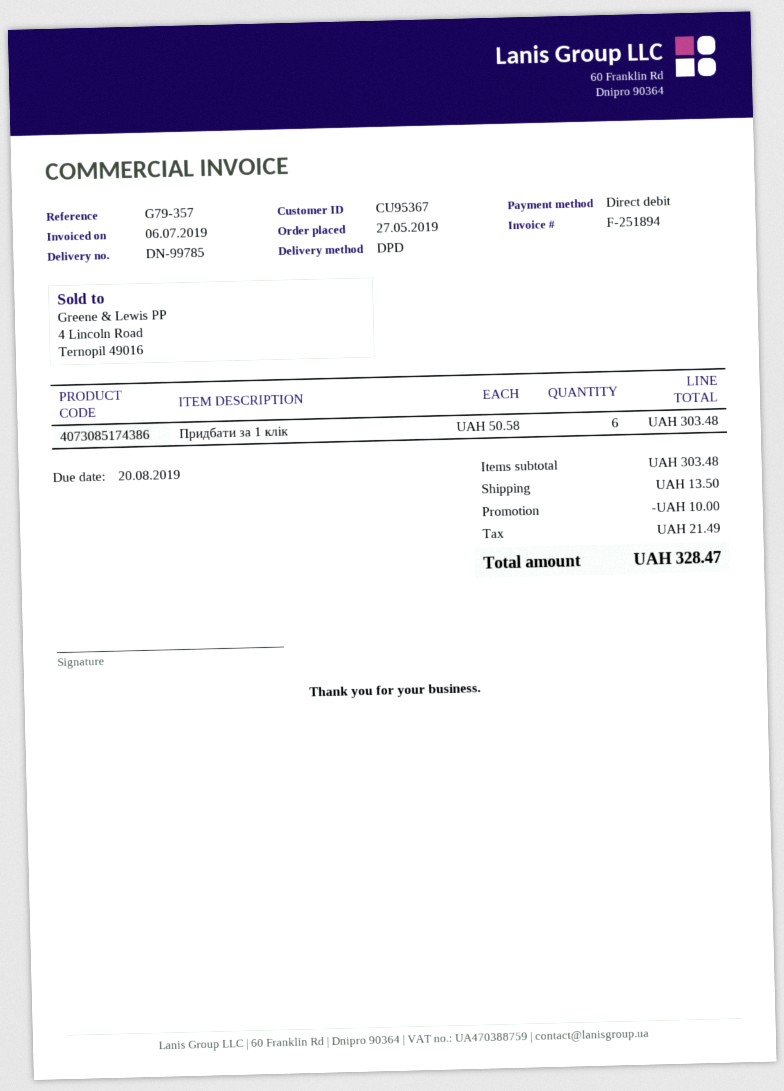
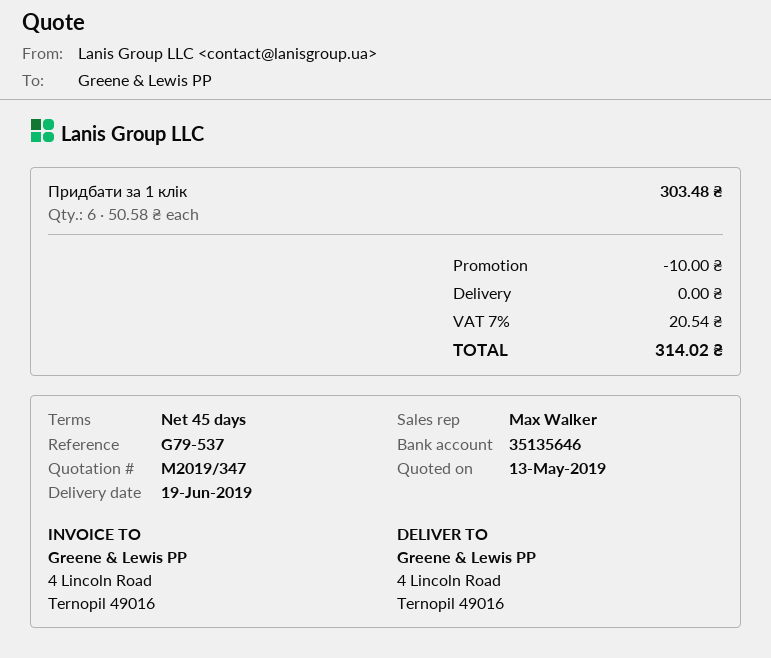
reference: G79-357 -> G79-537
shipping: 13.50 -> 0.00
tax: 21.49 -> 20.54
total: 328.47 -> 314.02

